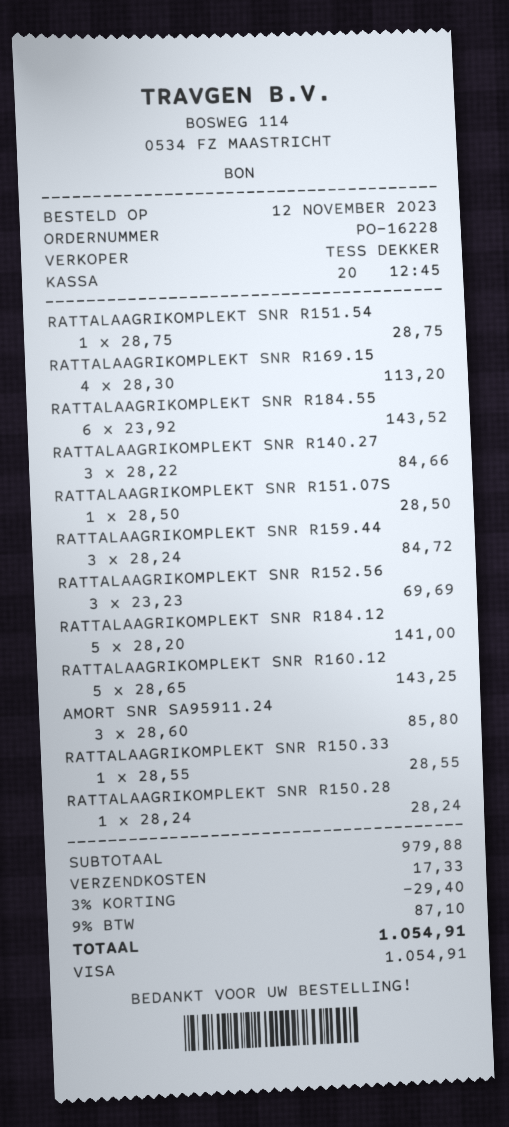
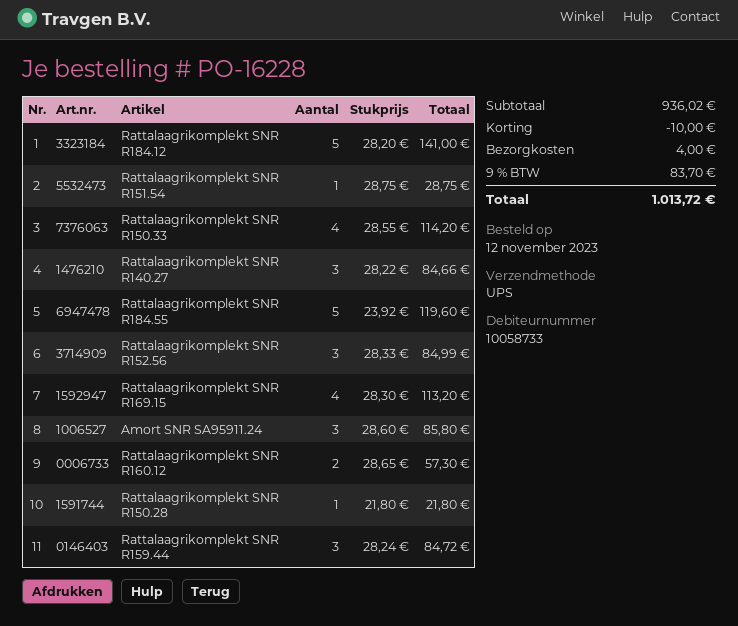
RATTALAAGRIKOMPLEKT SNR R184.55: 6 x 23.92 = 143.52 -> 5 x 23.92 = 119.60
RATTALAAGRIKOMPLEKT SNR R151.07S: 1 x 28.50 = 28.50 -> none
RATTALAAGRIKOMPLEKT SNR R152.56: 3 x 23.23 = 69.69 -> 3 x 28.33 = 84.99
RATTALAAGRIKOMPLEKT SNR R160.12: 5 x 28.65 = 143.25 -> 2 x 28.65 = 57.30
RATTALAAGRIKOMPLEKT SNR R150.33: 1 x 28.55 = 28.55 -> 4 x 28.55 = 114.20
RATTALAAGRIKOMPLEKT SNR R150.28: 1 x 28.24 = 28.24 -> 1 x 21.80 = 21.80
subtotal: 979.88 -> 936.02
discount: 29.40 -> 10.00
shipping: 17.33 -> 4.00
tax: 9% = 87.10 -> 9% = 83.70
total: 1054.91 -> 1013.72

